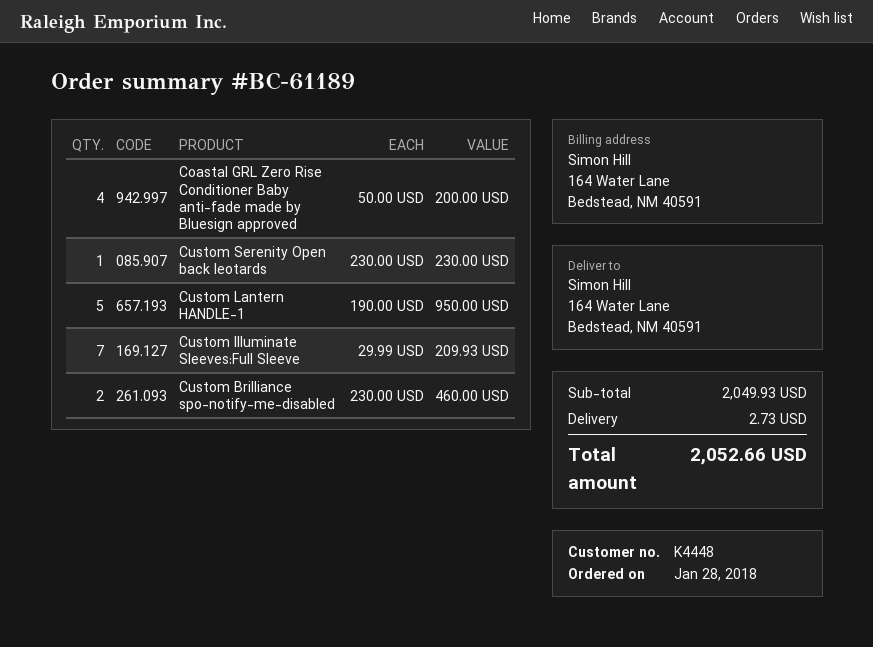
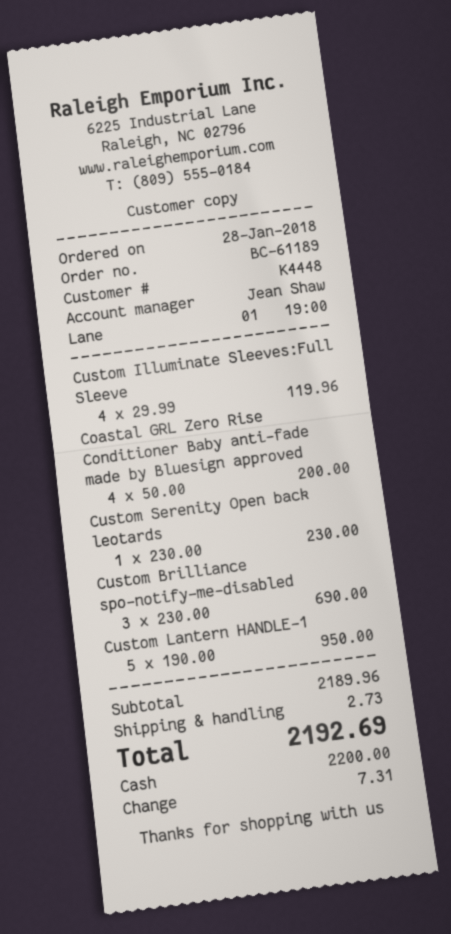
Custom Illuminate Sleeves:Full Sleeve: 7 x 29.99 = 209.93 -> 4 x 29.99 = 119.96
Custom Brilliance spo-notify-me-disabled: 2 x 230.00 = 460.00 -> 3 x 230.00 = 690.00
subtotal: 2049.93 -> 2189.96
total: 2052.66 -> 2192.69

